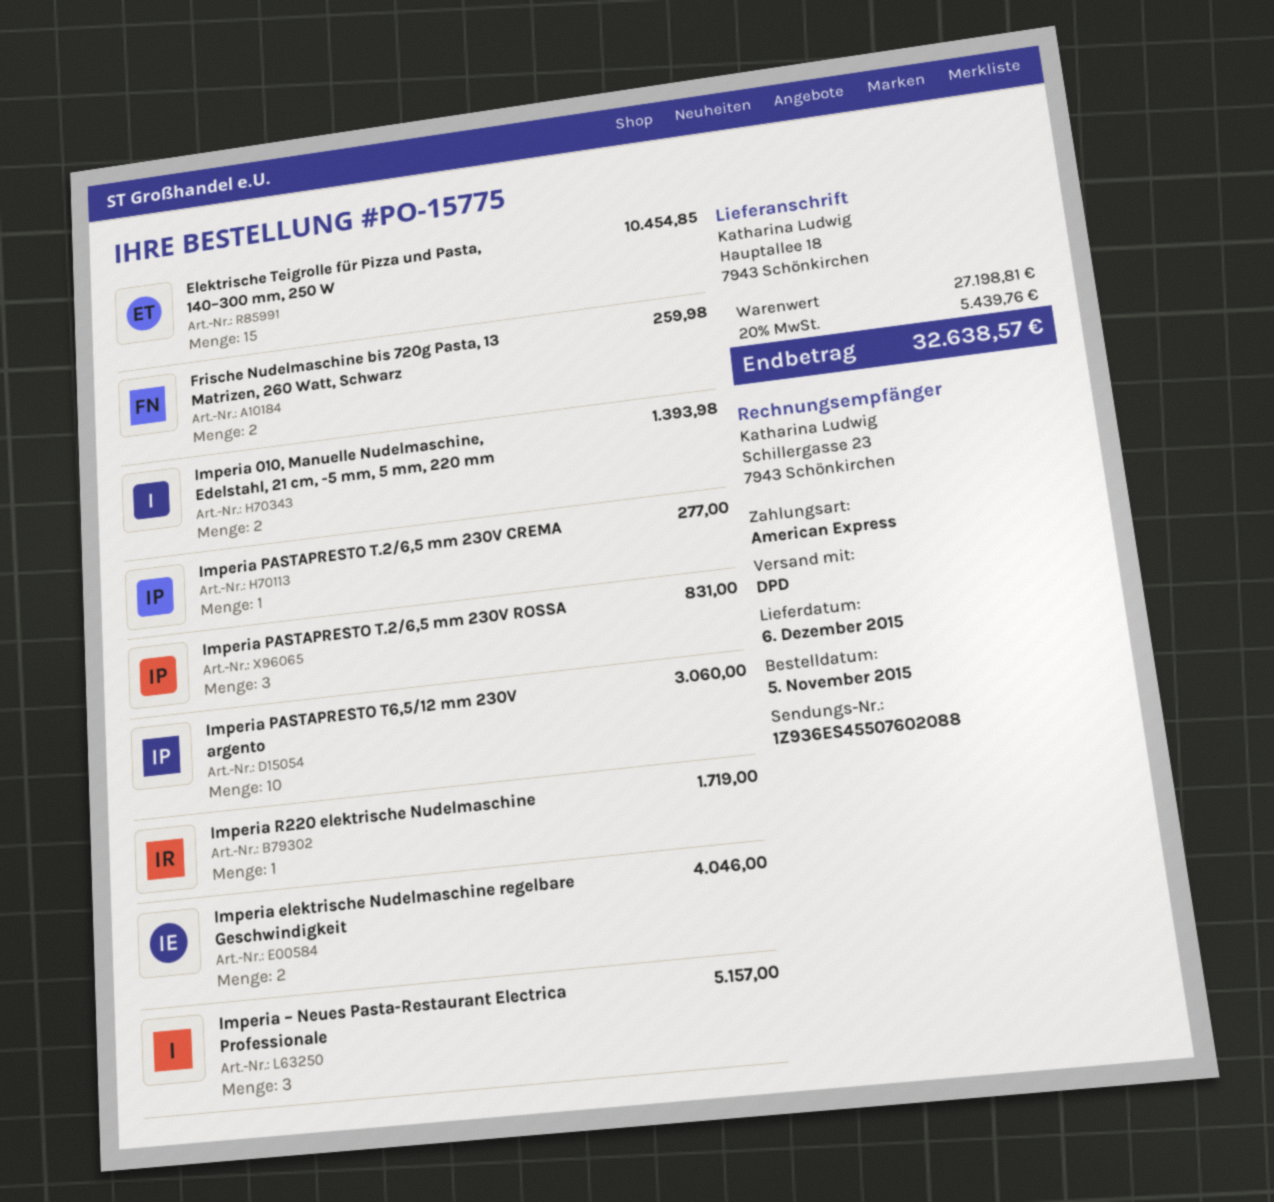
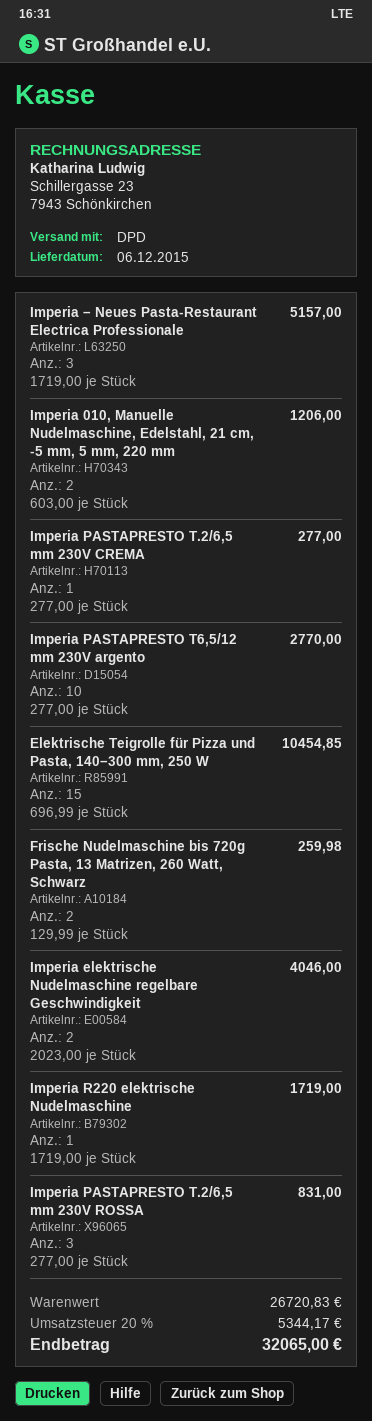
Imperia 010, Manuelle Nudelmaschine, Edelstahl, 21 cm, -5 mm, 5 mm, 220 mm: 2 for 1393.98 -> 2 for 1206.00
Imperia PASTAPRESTO T6,5/12 mm 230V argento: 10 for 3060.00 -> 10 for 2770.00
subtotal: 27198.81 -> 26720.83
tax: 20% = 5439.76 -> 20% = 5344.17
total: 32638.57 -> 32065.00

